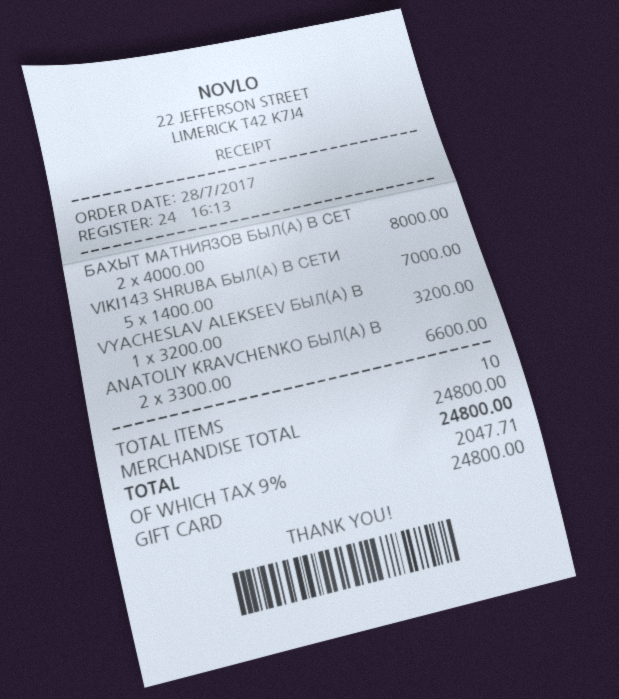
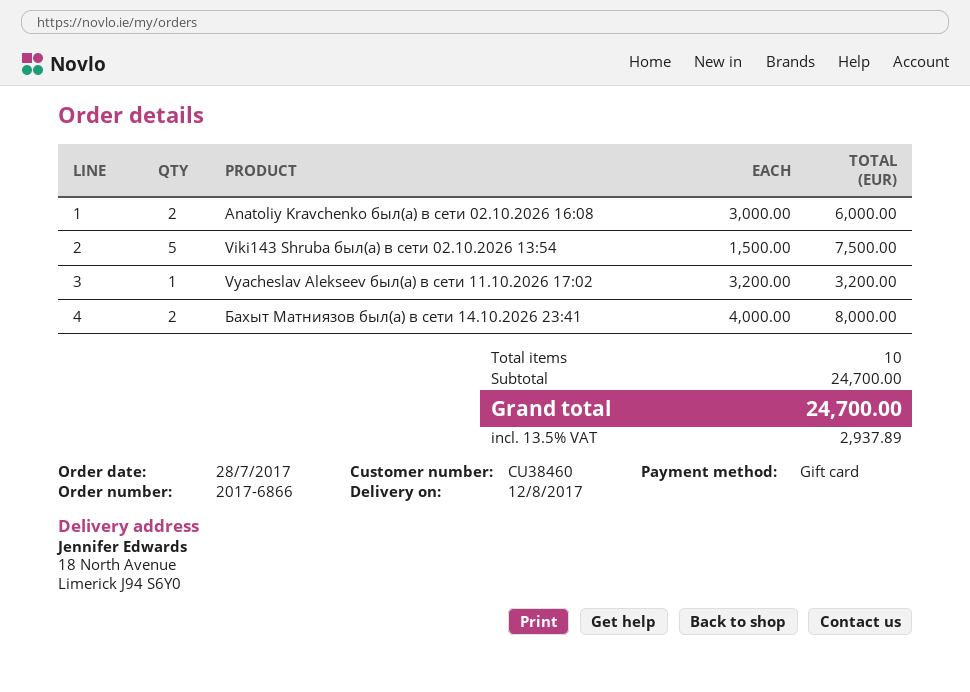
VIKI143 SHRUBA БЫЛ(А) В СЕТИ: 5 x 1400.00 = 7000.00 -> 5 x 1500.00 = 7500.00
ANATOLIY KRAVCHENKO БЫЛ(А) В: 2 x 3300.00 = 6600.00 -> 2 x 3000.00 = 6000.00
subtotal: 24800.00 -> 24700.00
tax: 9% = 2047.71 -> 13.5% = 2937.89
total: 24800.00 -> 24700.00

